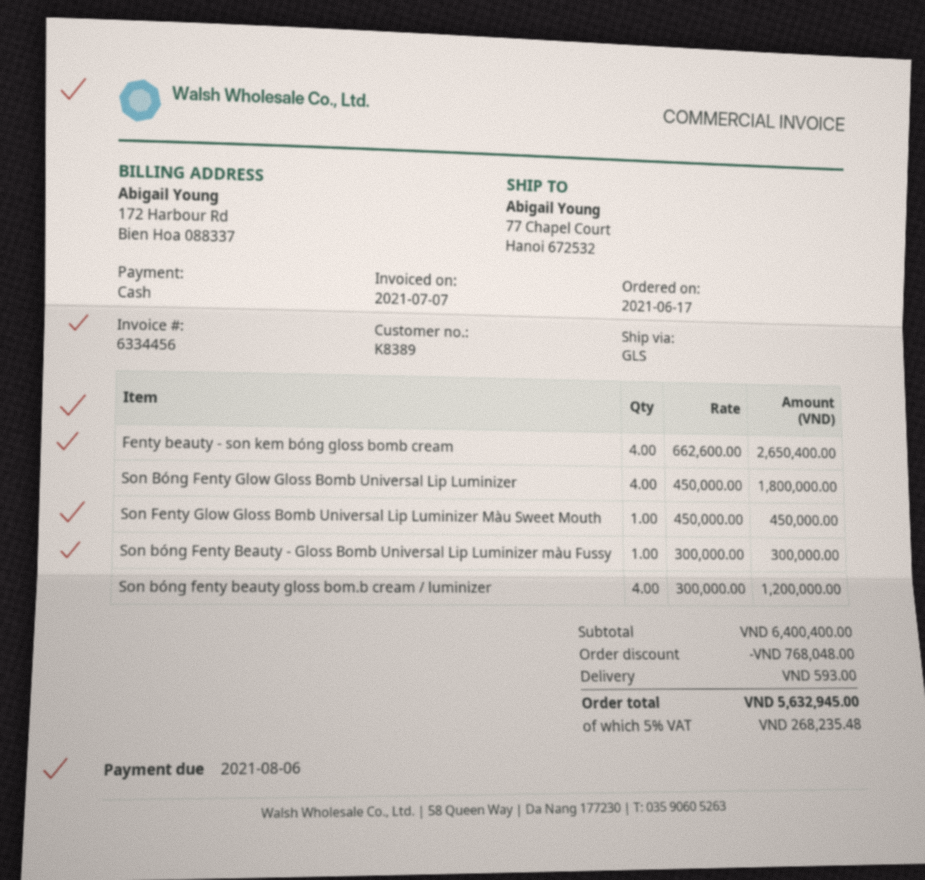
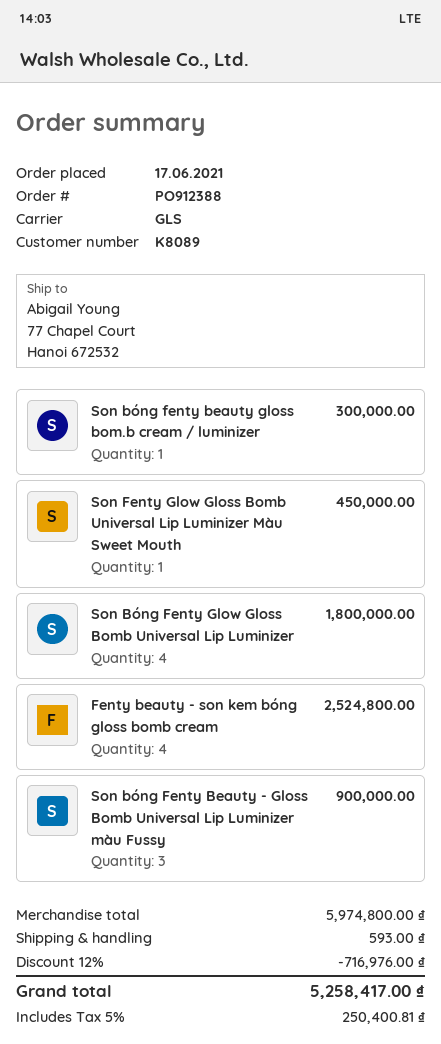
customer number: K8389 -> K8089
Fenty beauty - son kem bóng gloss bomb cream: 4 for 2650400.00 -> 4 for 2524800.00
Son bóng Fenty Beauty - Gloss Bomb Universal Lip Luminizer màu Fussy: 1 for 300000.00 -> 3 for 900000.00
Son bóng fenty beauty gloss bom.b cream / luminizer: 4 for 1200000.00 -> 1 for 300000.00
subtotal: 6400400.00 -> 5974800.00
discount: 768048.00 -> 716976.00
tax: 5% = 268235.48 -> 5% = 250400.81
total: 5632945.00 -> 5258417.00

